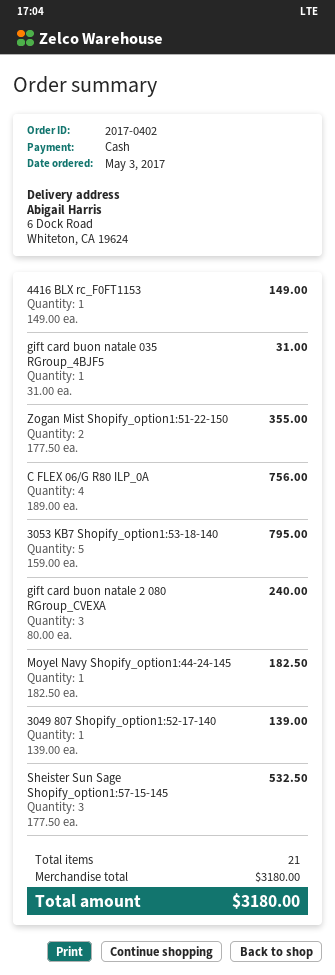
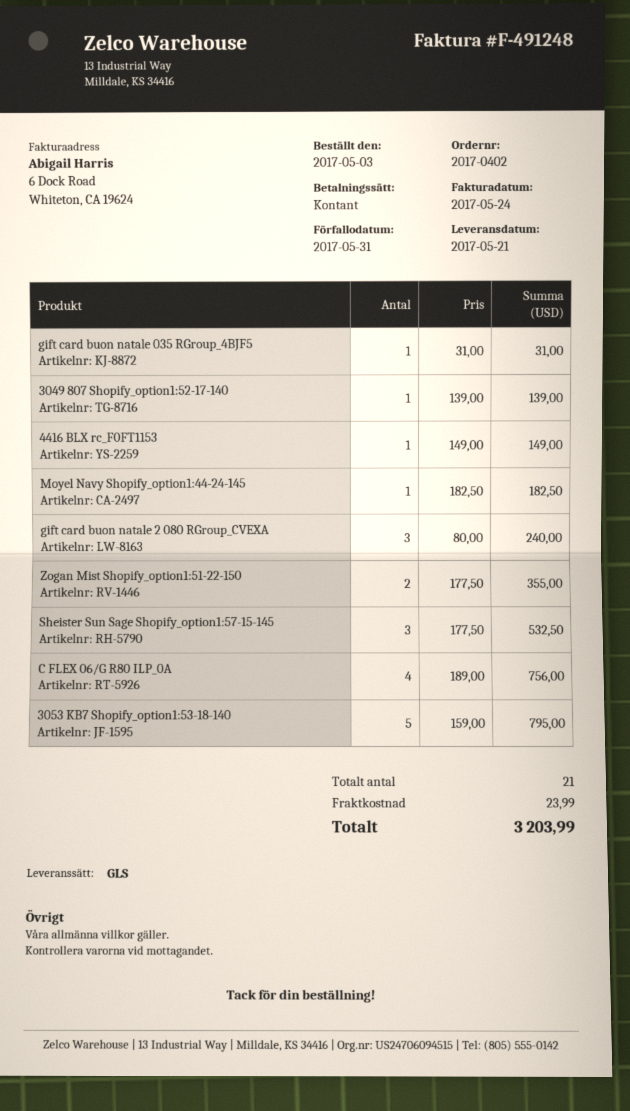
shipping: none -> 23.99
total: 3180.00 -> 3203.99

